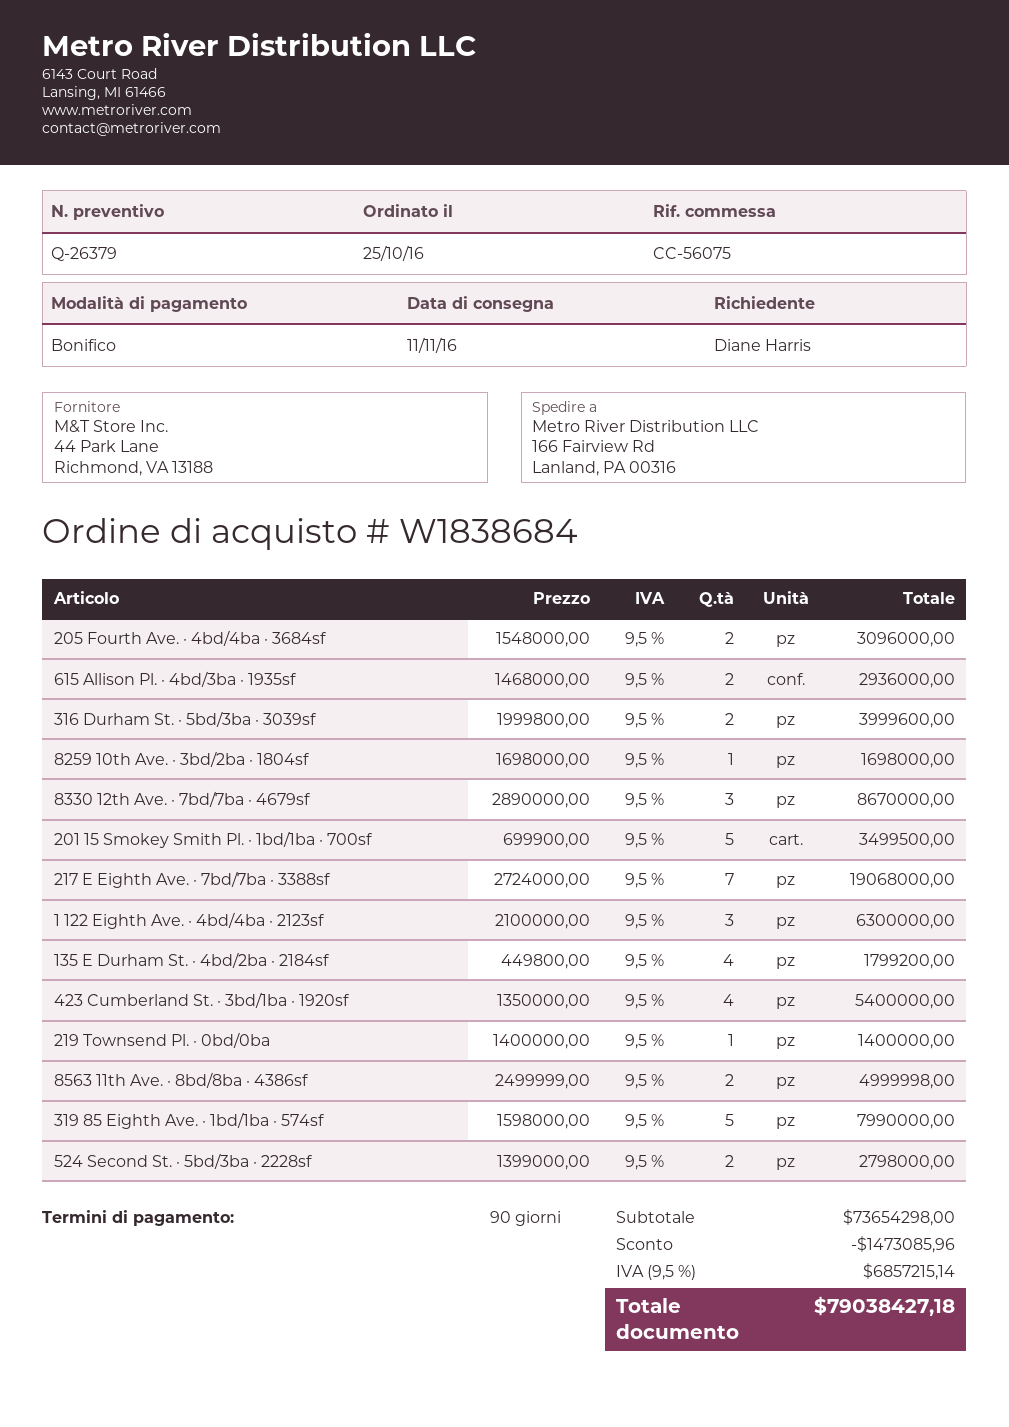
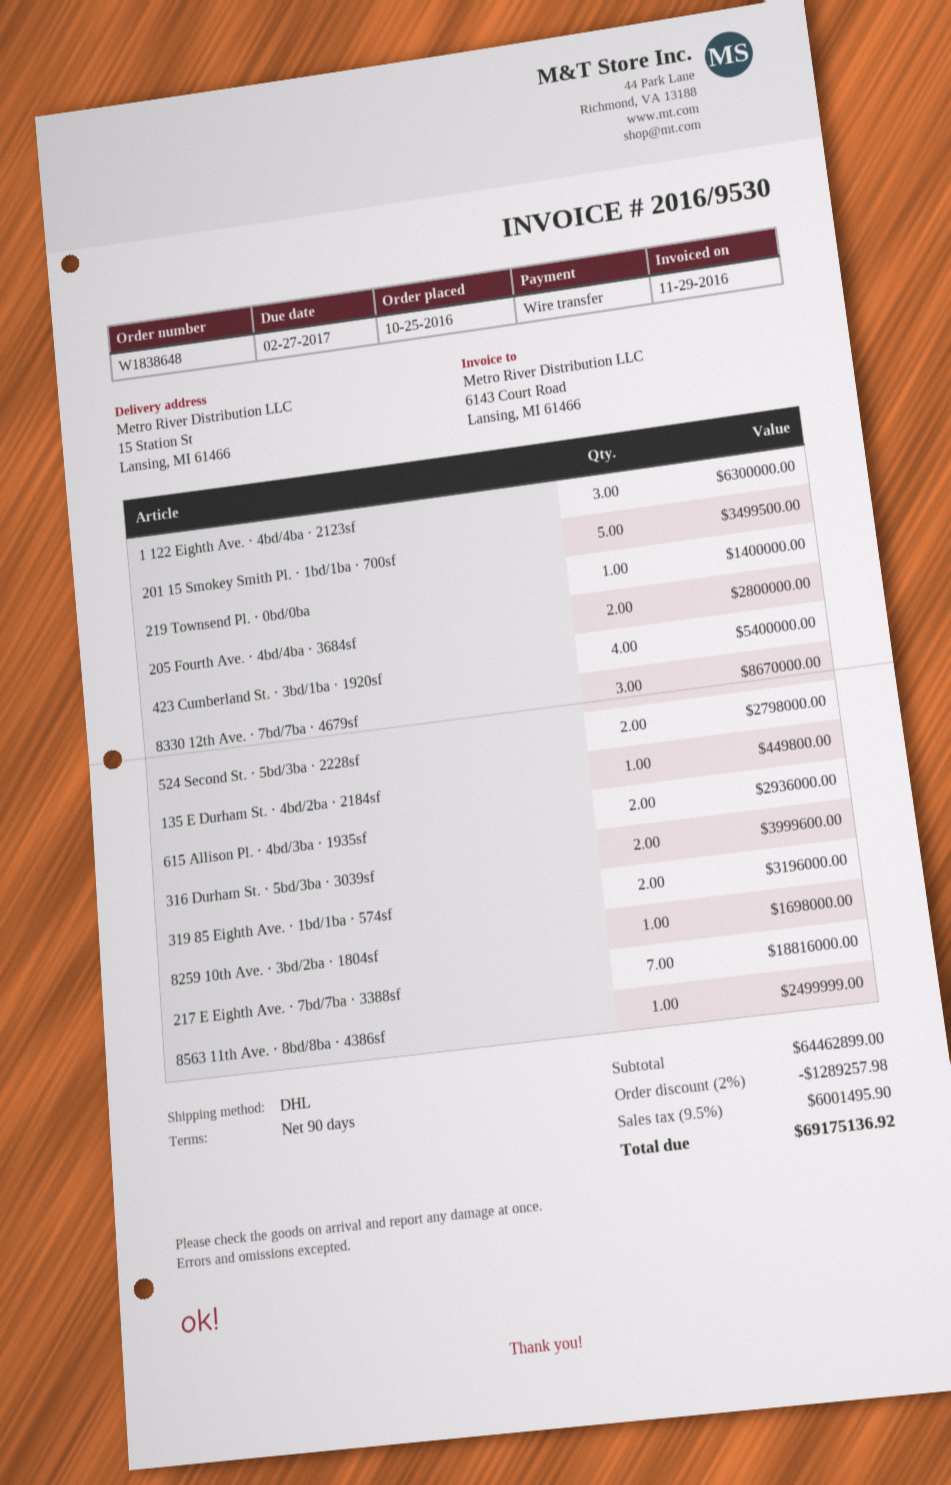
order number: W1838684 -> W1838648
ship to: 166 Fairview Rd, Lanland, PA 00316 -> 15 Station St, Lansing, MI 61466
205 Fourth Ave. · 4bd/4ba · 3684sf: 2 for 3096000.00 -> 2 for 2800000.00
217 E Eighth Ave. · 7bd/7ba · 3388sf: 7 for 19068000.00 -> 7 for 18816000.00
135 E Durham St. · 4bd/2ba · 2184sf: 4 for 1799200.00 -> 1 for 449800.00
8563 11th Ave. · 8bd/8ba · 4386sf: 2 for 4999998.00 -> 1 for 2499999.00
319 85 Eighth Ave. · 1bd/1ba · 574sf: 5 for 7990000.00 -> 2 for 3196000.00
subtotal: 73654298.00 -> 64462899.00
discount: 1473085.96 -> 1289257.98
tax: 9.5% = 6857215.14 -> 9.5% = 6001495.90
total: 79038427.18 -> 69175136.92

